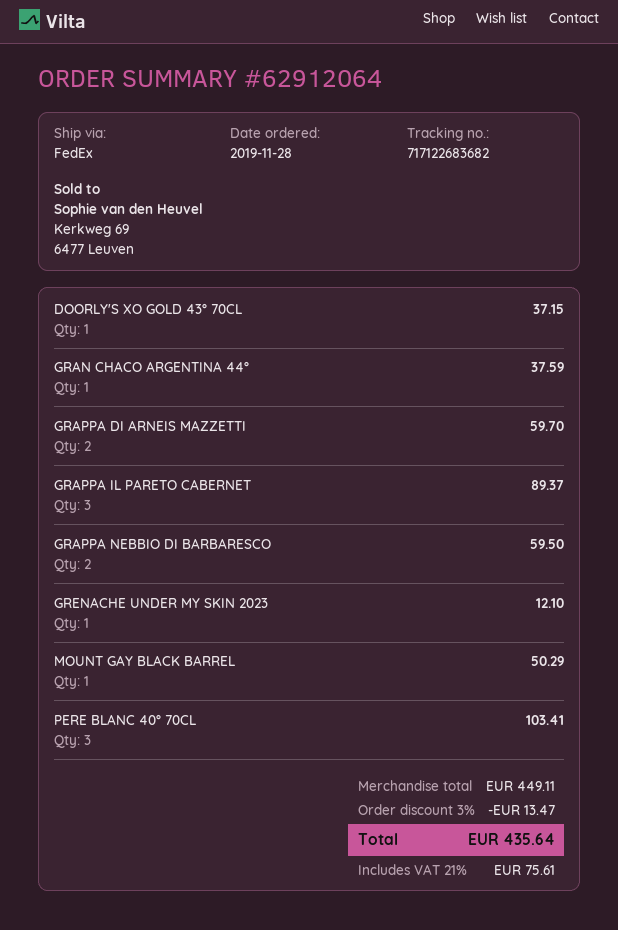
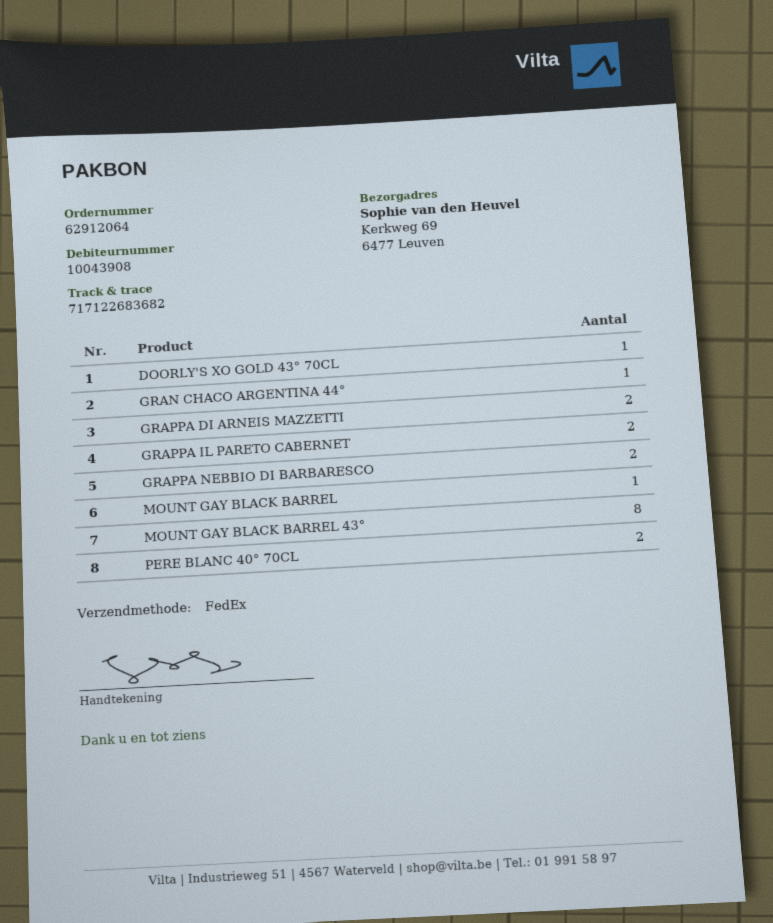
GRAPPA IL PARETO CABERNET: 3 -> 2
GRENACHE UNDER MY SKIN 2023: 1 -> none
PERE BLANC 40° 70CL: 3 -> 2
MOUNT GAY BLACK BARREL 43°: none -> 8

